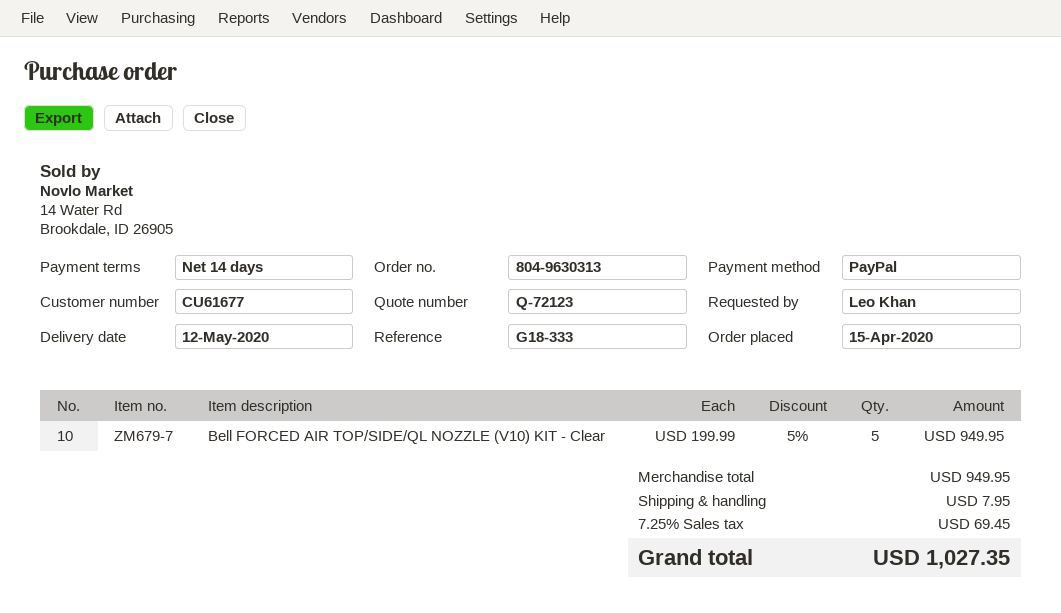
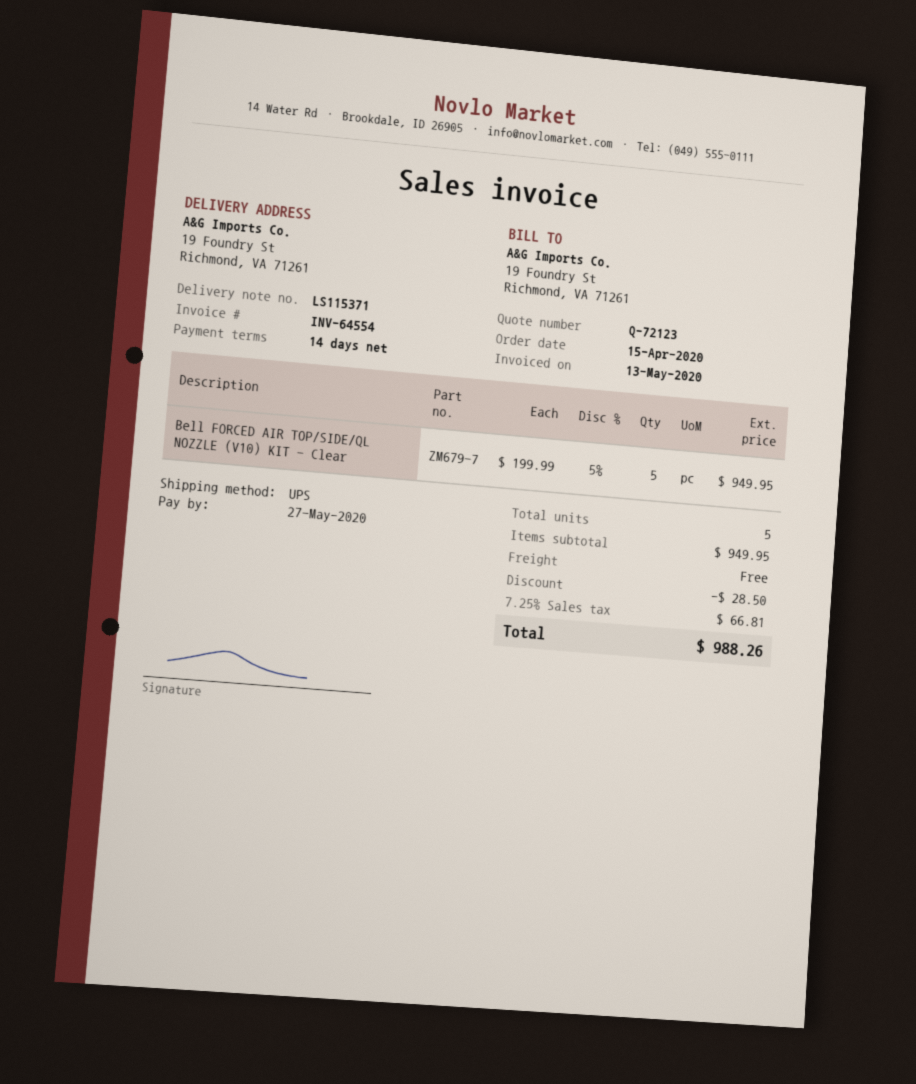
discount: none -> 28.50
shipping: 7.95 -> 0.00
tax: 7.25% = 69.45 -> 7.25% = 66.81
total: 1027.35 -> 988.26

